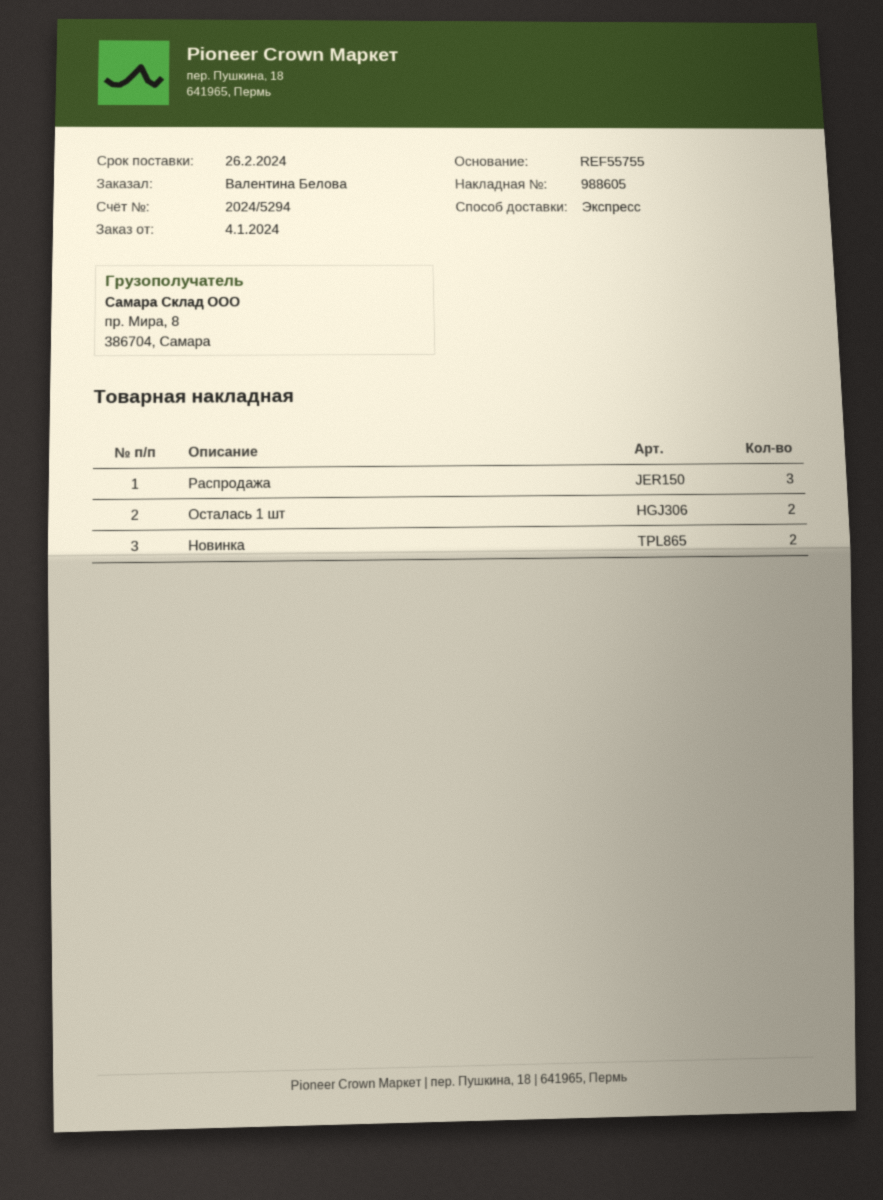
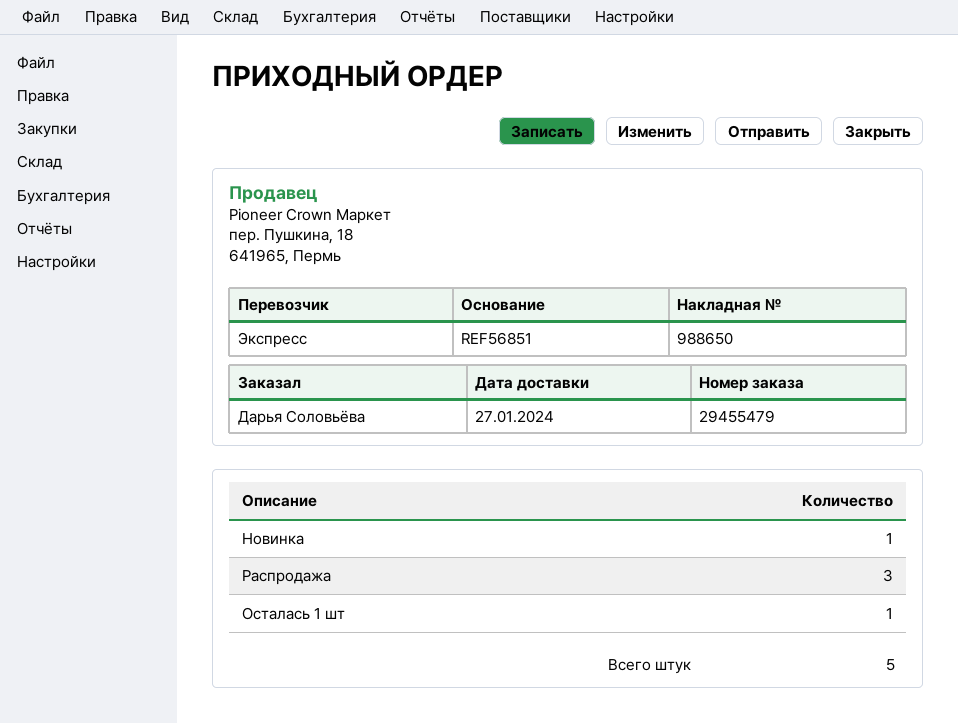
delivery note number: 988605 -> 988650
delivery date: 2024-02-26 -> 2024-01-27
reference: REF55755 -> REF56851
ordered by: Валентина Белова -> Дарья Соловьёва
Осталась 1 шт: 2 -> 1
Новинка: 2 -> 1

